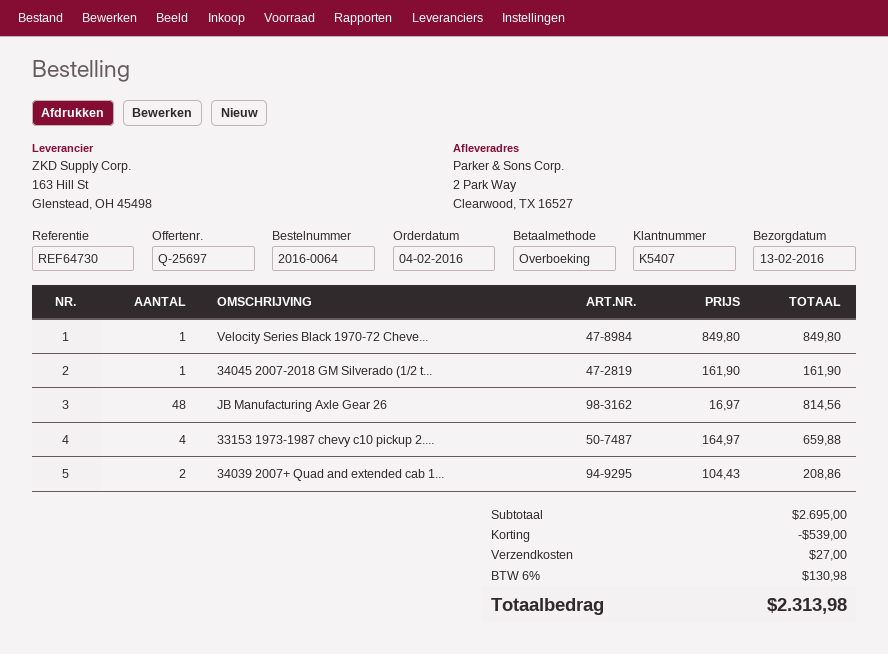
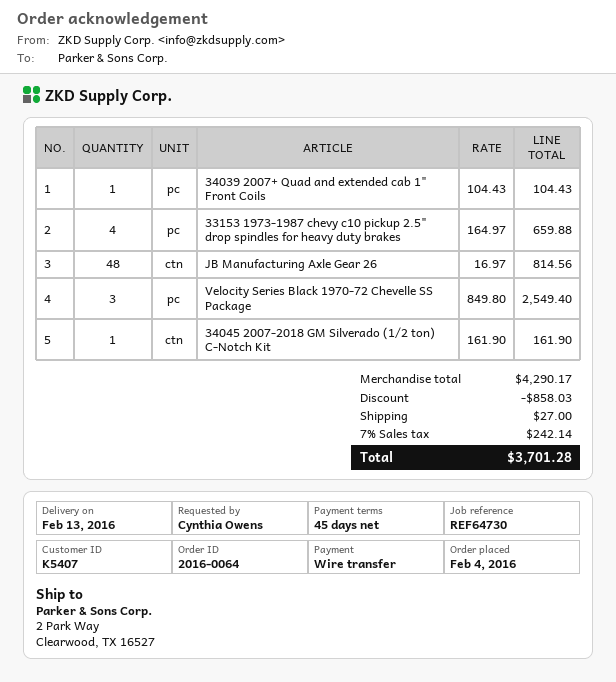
Velocity Series Black 1970-72 Cheve...: 1 x 849.80 = 849.80 -> 3 x 849.80 = 2549.40
34039 2007+ Quad and extended cab 1...: 2 x 104.43 = 208.86 -> 1 x 104.43 = 104.43
subtotal: 2695.00 -> 4290.17
discount: 539.00 -> 858.03
tax: 6% = 130.98 -> 7% = 242.14
total: 2313.98 -> 3701.28

